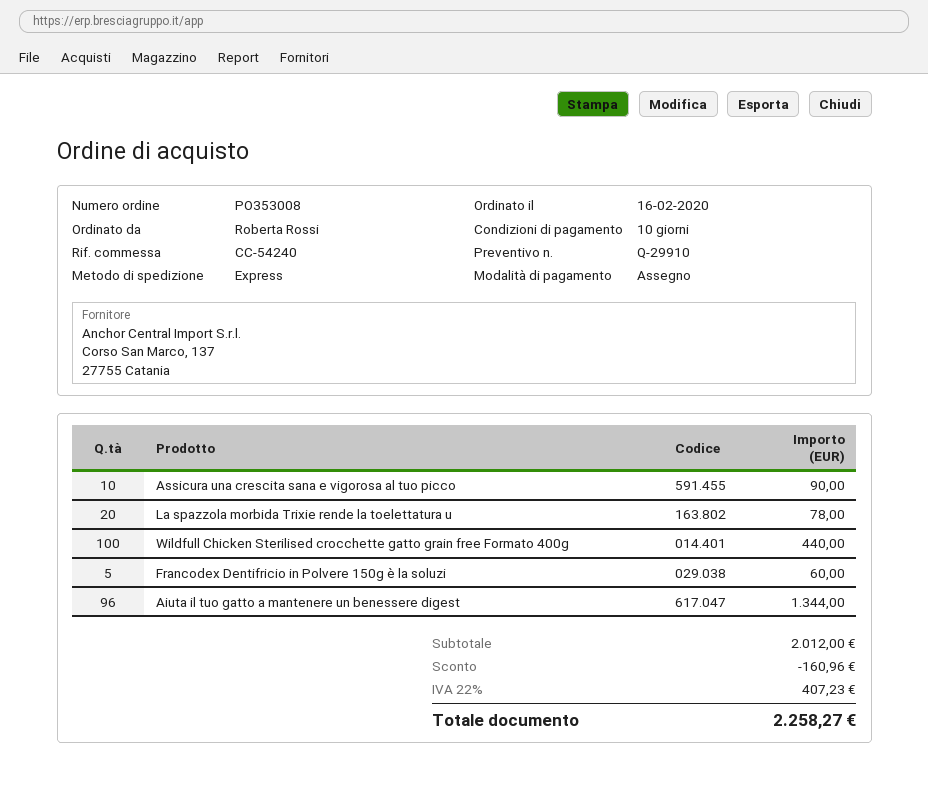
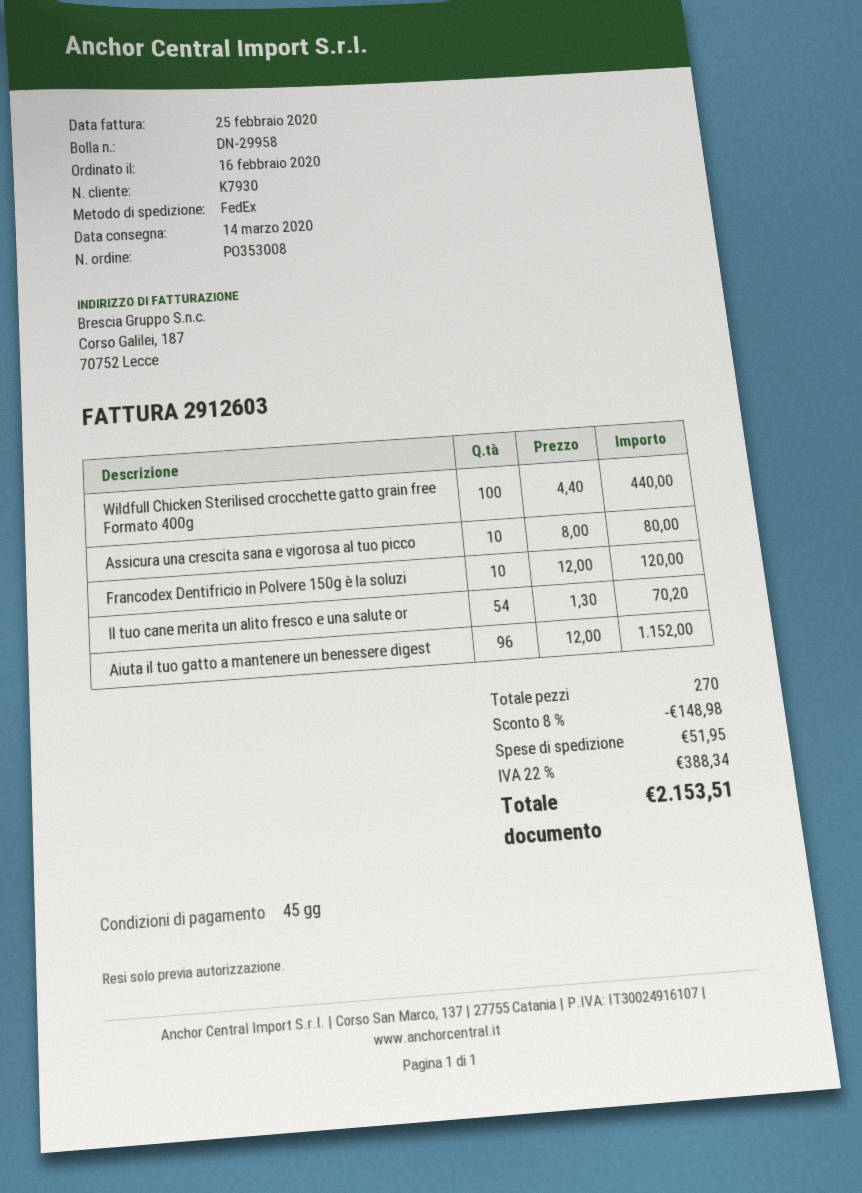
payment terms: 10 days -> 45 days
shipping method: express -> FedEx
Assicura una crescita sana e vigorosa al tuo picco: 10 for 90.00 -> 10 for 80.00
La spazzola morbida Trixie rende la toelettatura u: 20 for 78.00 -> none
Francodex Dentifricio in Polvere 150g è la soluzi: 5 for 60.00 -> 10 for 120.00
Aiuta il tuo gatto a mantenere un benessere digest: 96 for 1344.00 -> 96 for 1152.00
Il tuo cane merita un alito fresco e una salute or: none -> 54 for 70.20
discount: 160.96 -> 148.98
shipping: none -> 51.95
tax: 22% = 407.23 -> 22% = 388.34
total: 2258.27 -> 2153.51

